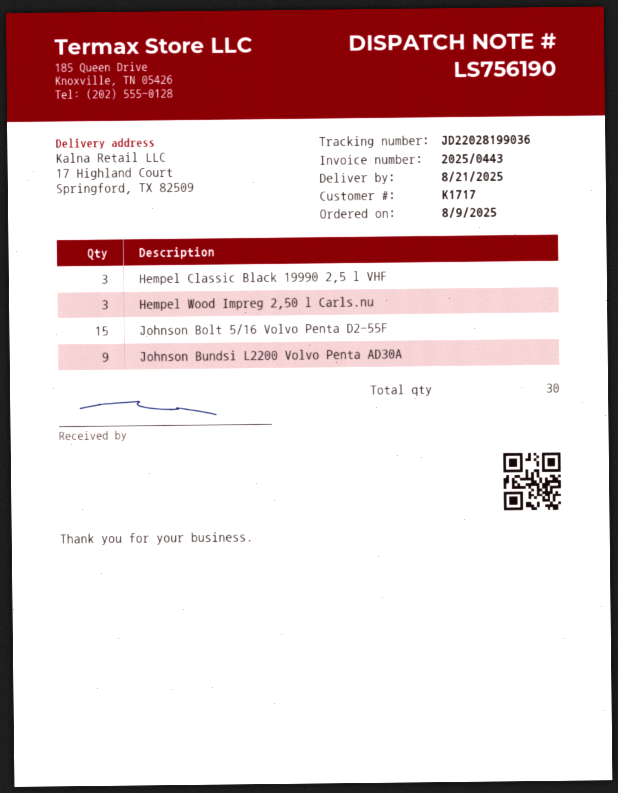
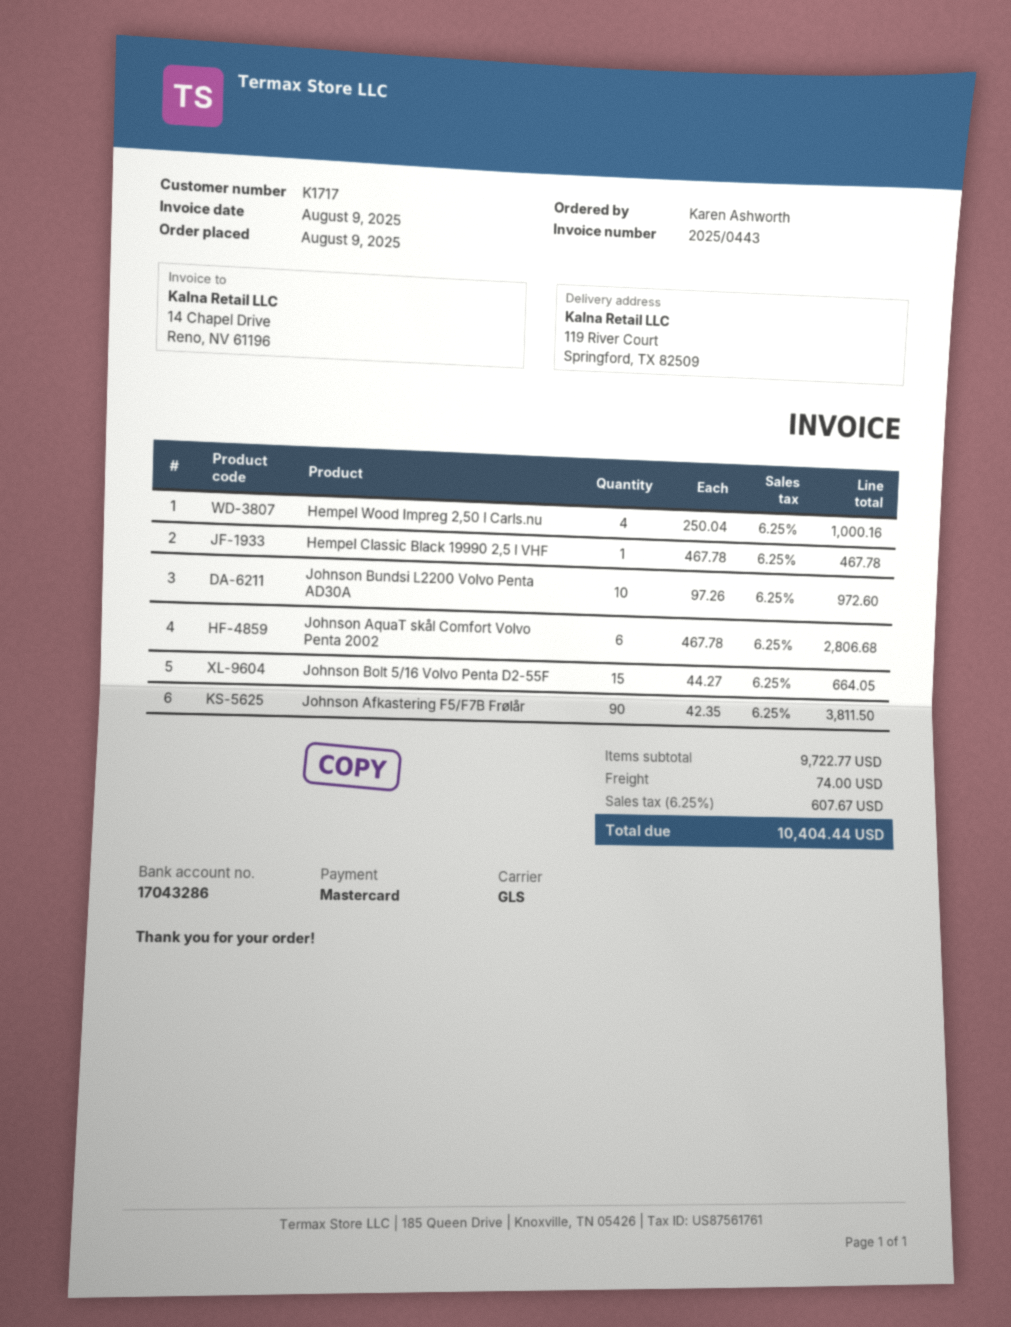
ship to: 17 Highland Court, Springford, TX 82509 -> 119 River Court, Springford, TX 82509
Hempel Classic Black 19990 2,5 l VHF: 3 -> 1
Hempel Wood Impreg 2,50 l Carls.nu: 3 -> 4
Johnson Bundsi L2200 Volvo Penta AD30A: 9 -> 10
Johnson AquaT skål Comfort Volvo Penta 2002: none -> 6
Johnson Afkastering F5/F7B Frølår: none -> 90

